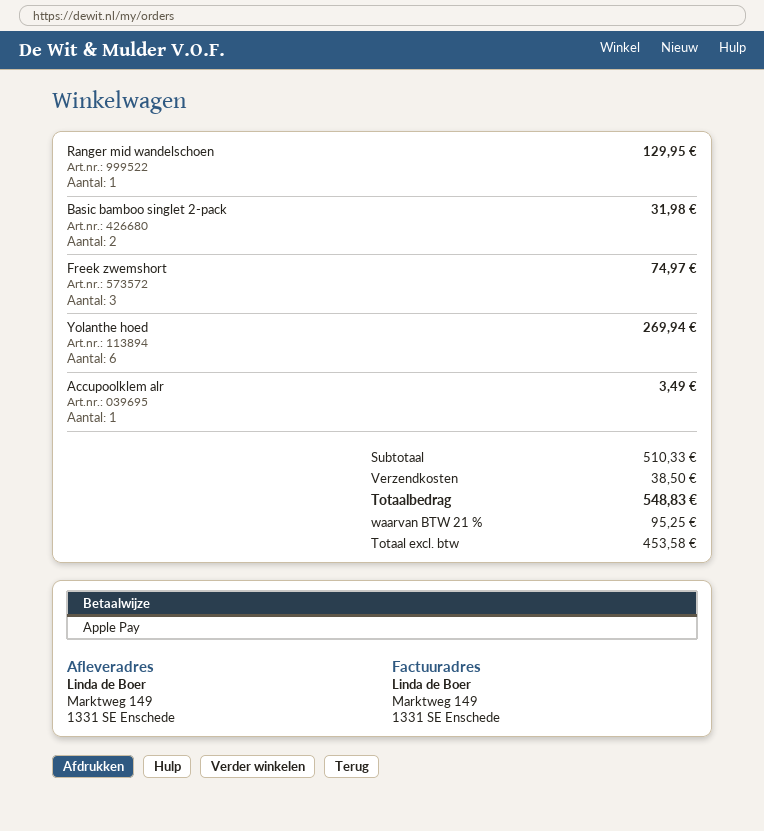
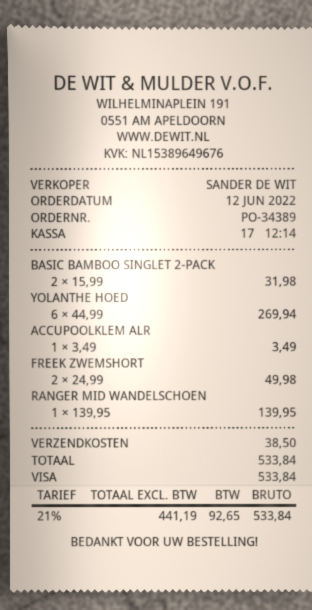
payment method: Apple Pay -> Visa
Ranger mid wandelschoen: 1 for 129.95 -> 1 for 139.95
Freek zwemshort: 3 for 74.97 -> 2 for 49.98
net: 453.58 -> 441.19
tax: 21% = 95.25 -> 21% = 92.65
total: 548.83 -> 533.84

